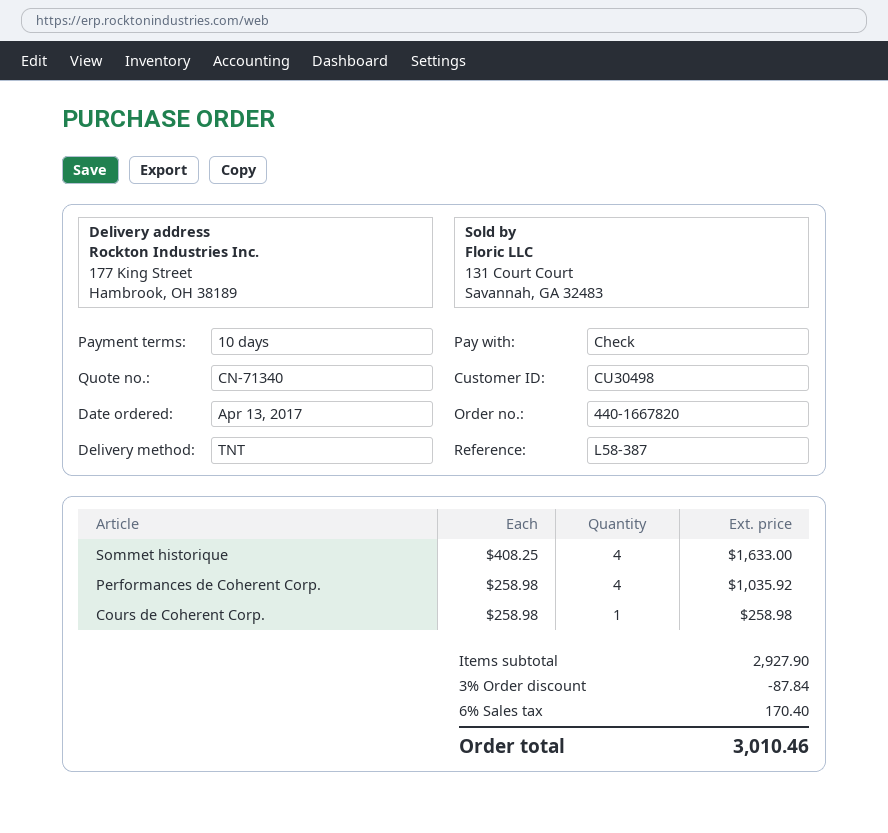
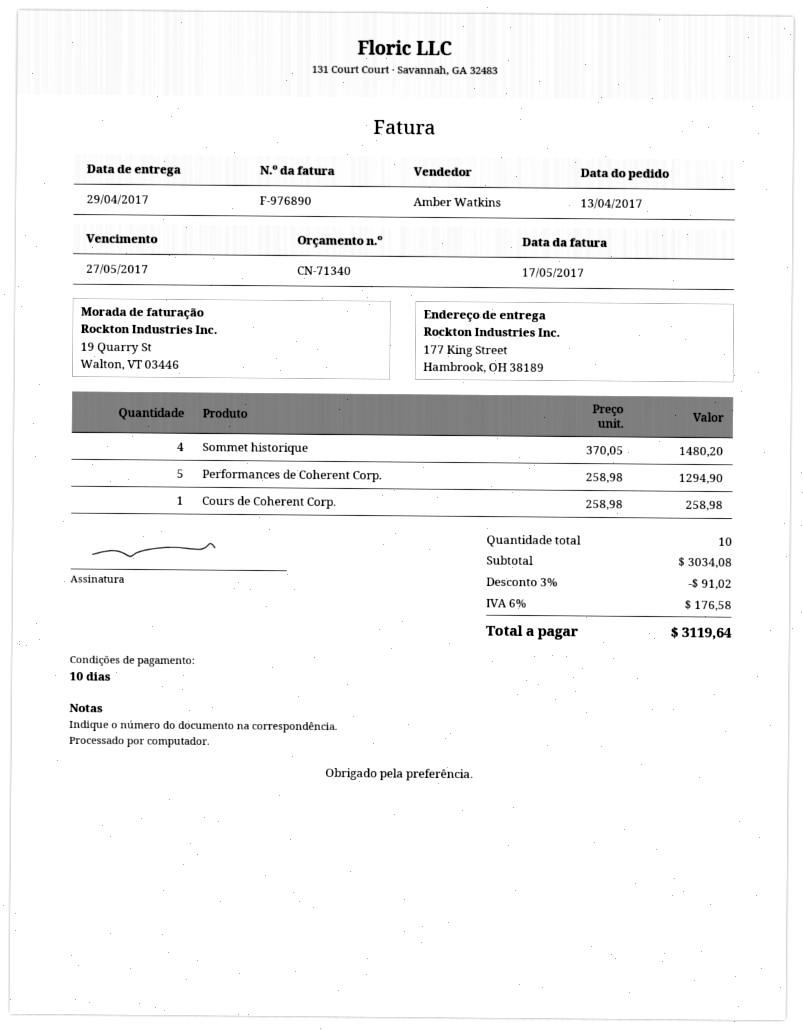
Sommet historique: 4 x 408.25 = 1633.00 -> 4 x 370.05 = 1480.20
Performances de Coherent Corp.: 4 x 258.98 = 1035.92 -> 5 x 258.98 = 1294.90
subtotal: 2927.90 -> 3034.08
discount: 3% = 87.84 -> 3% = 91.02
tax: 6% = 170.40 -> 6% = 176.58
total: 3010.46 -> 3119.64

